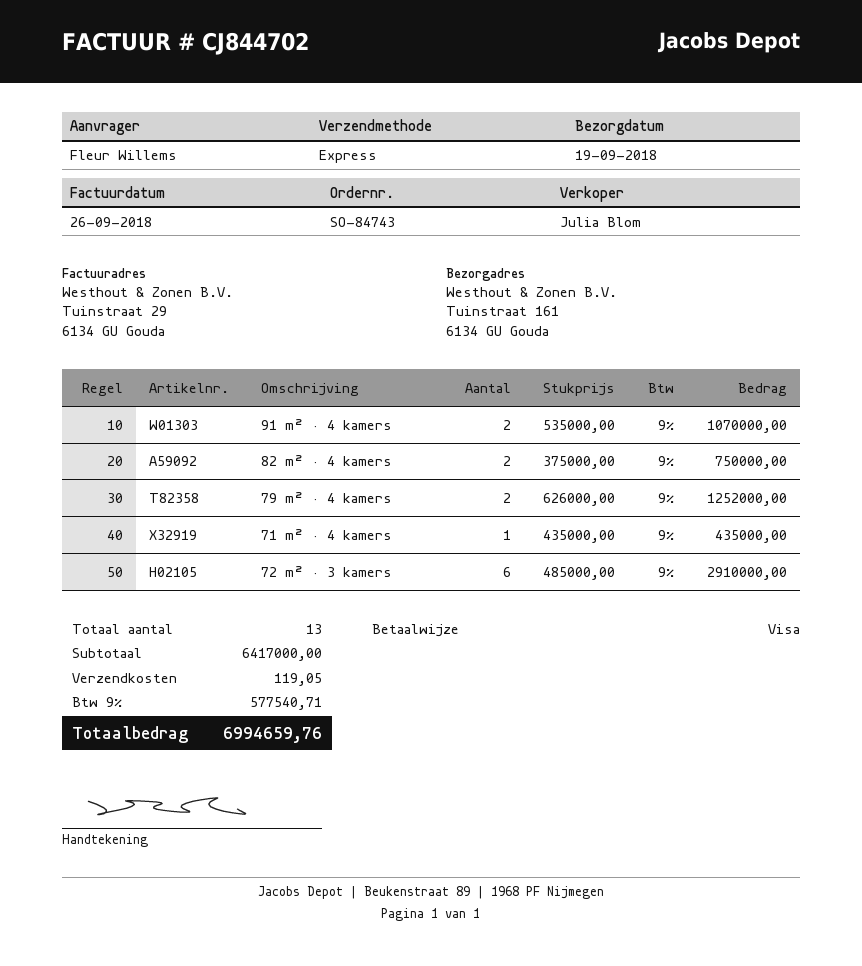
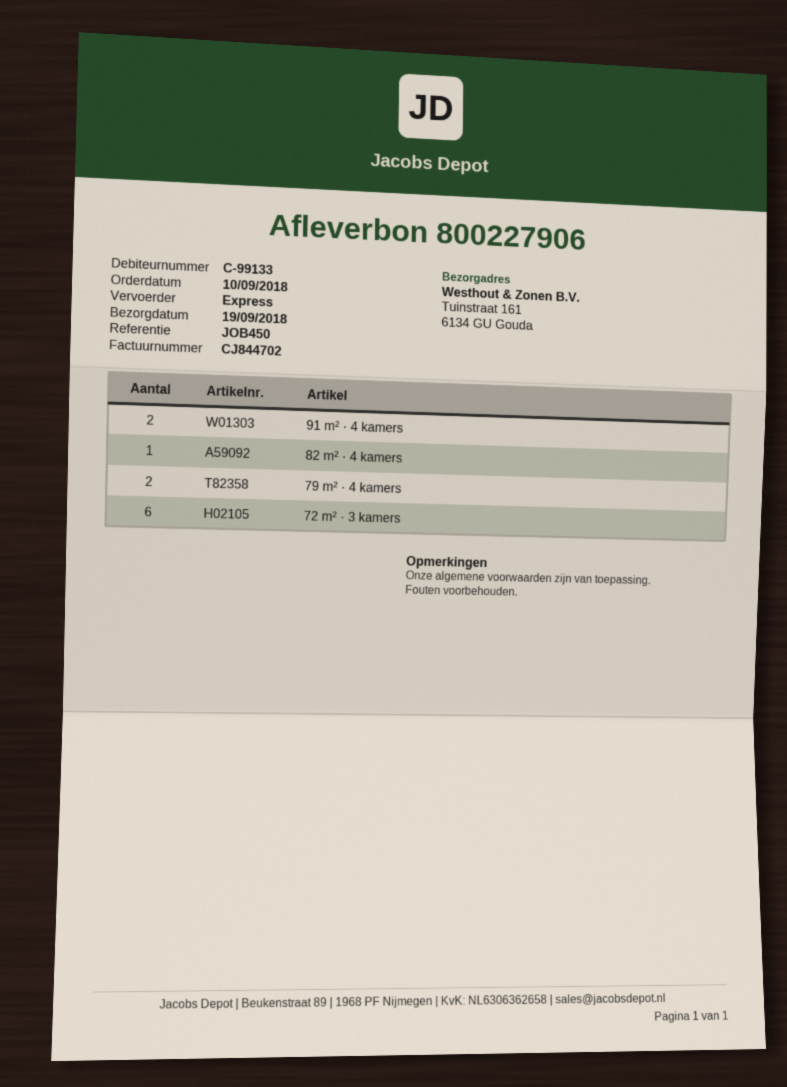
82 m² · 4 kamers: 2 -> 1
71 m² · 4 kamers: 1 -> none

